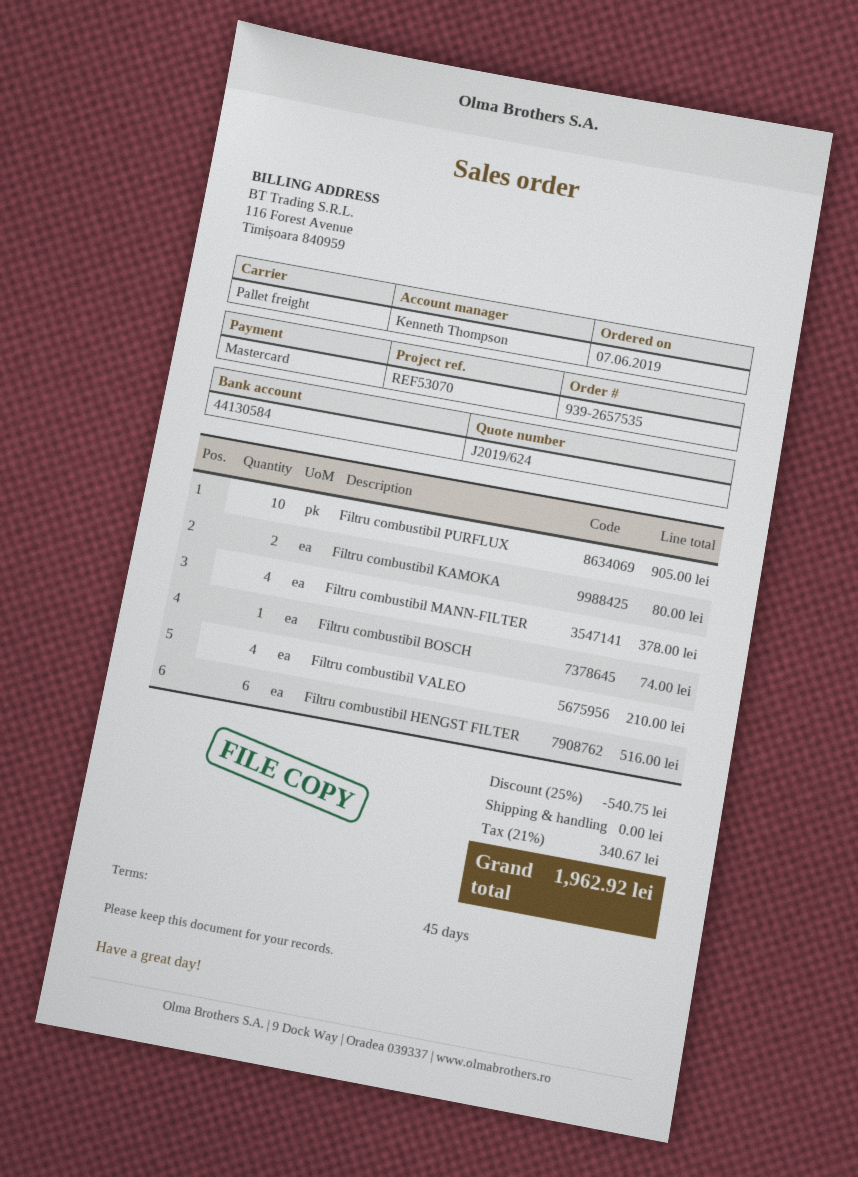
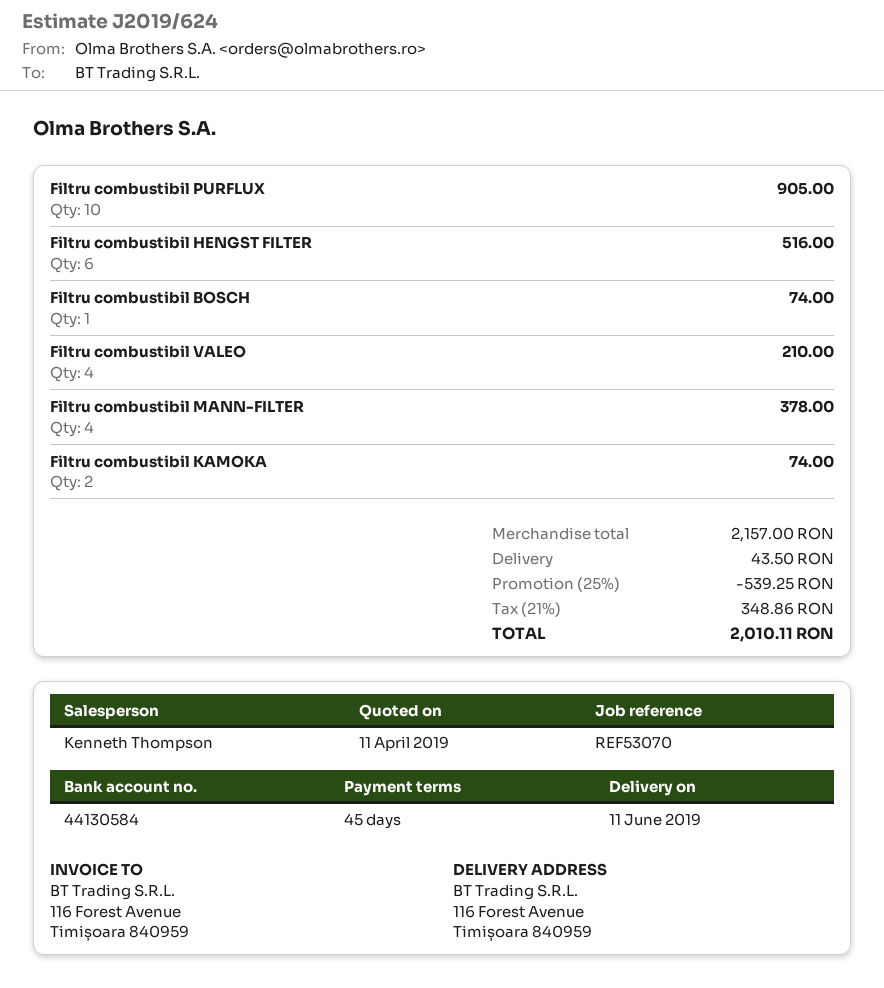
Filtru combustibil KAMOKA: 2 for 80.00 -> 2 for 74.00
discount: 25% = 540.75 -> 25% = 539.25
shipping: 0.00 -> 43.50
tax: 21% = 340.67 -> 21% = 348.86
total: 1962.92 -> 2010.11

